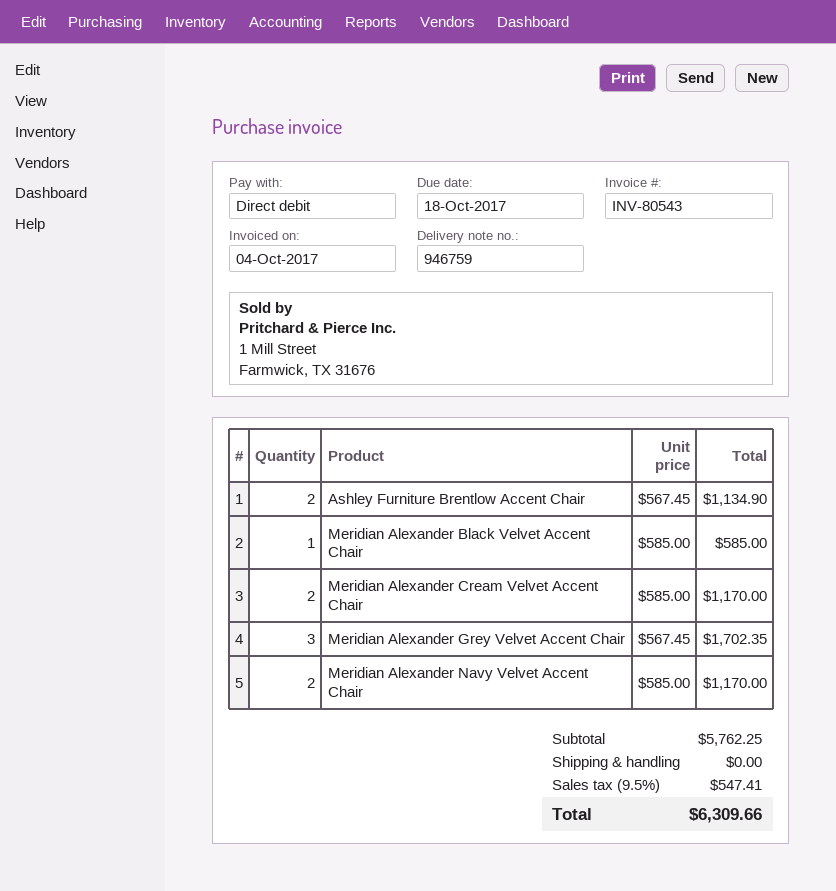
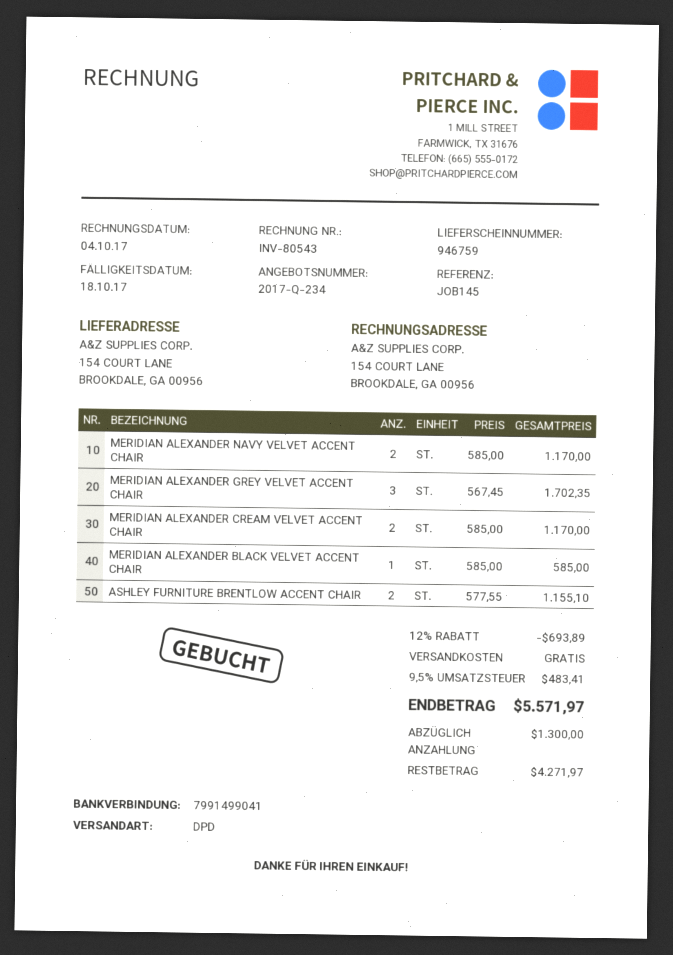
Ashley Furniture Brentlow Accent Chair: 2 x 567.45 = 1134.90 -> 2 x 577.55 = 1155.10
discount: none -> 12% = 693.89
tax: 9.5% = 547.41 -> 9.5% = 483.41
total: 6309.66 -> 5571.97

